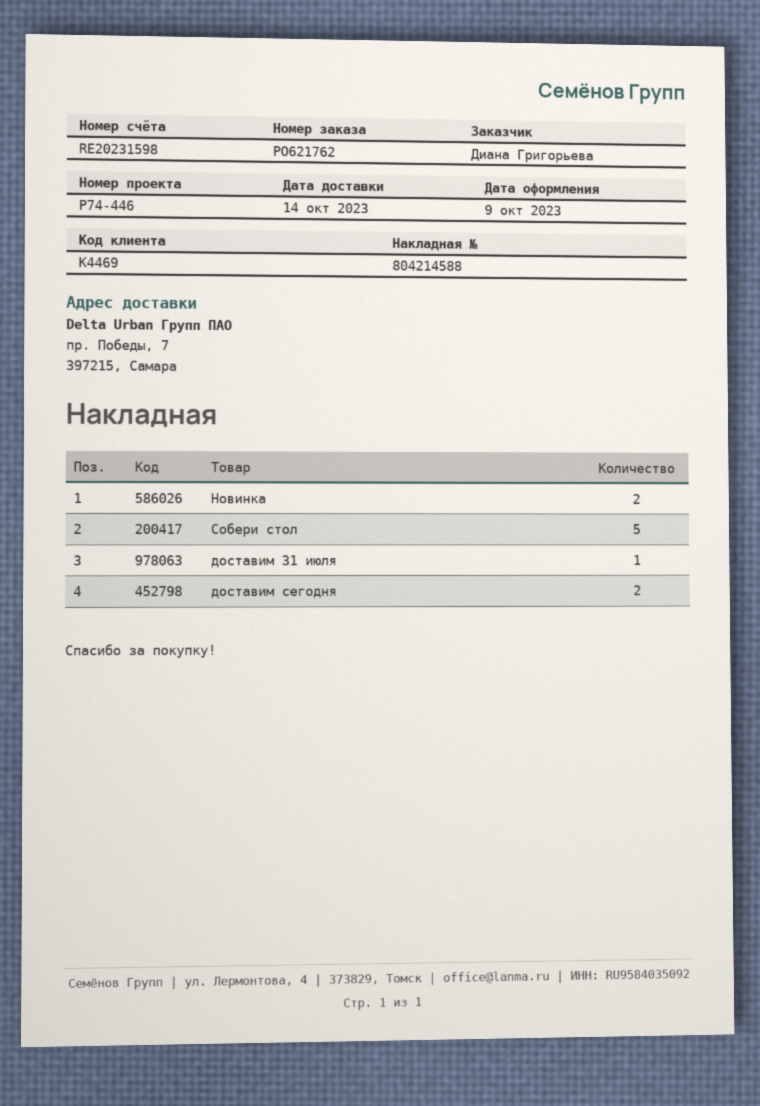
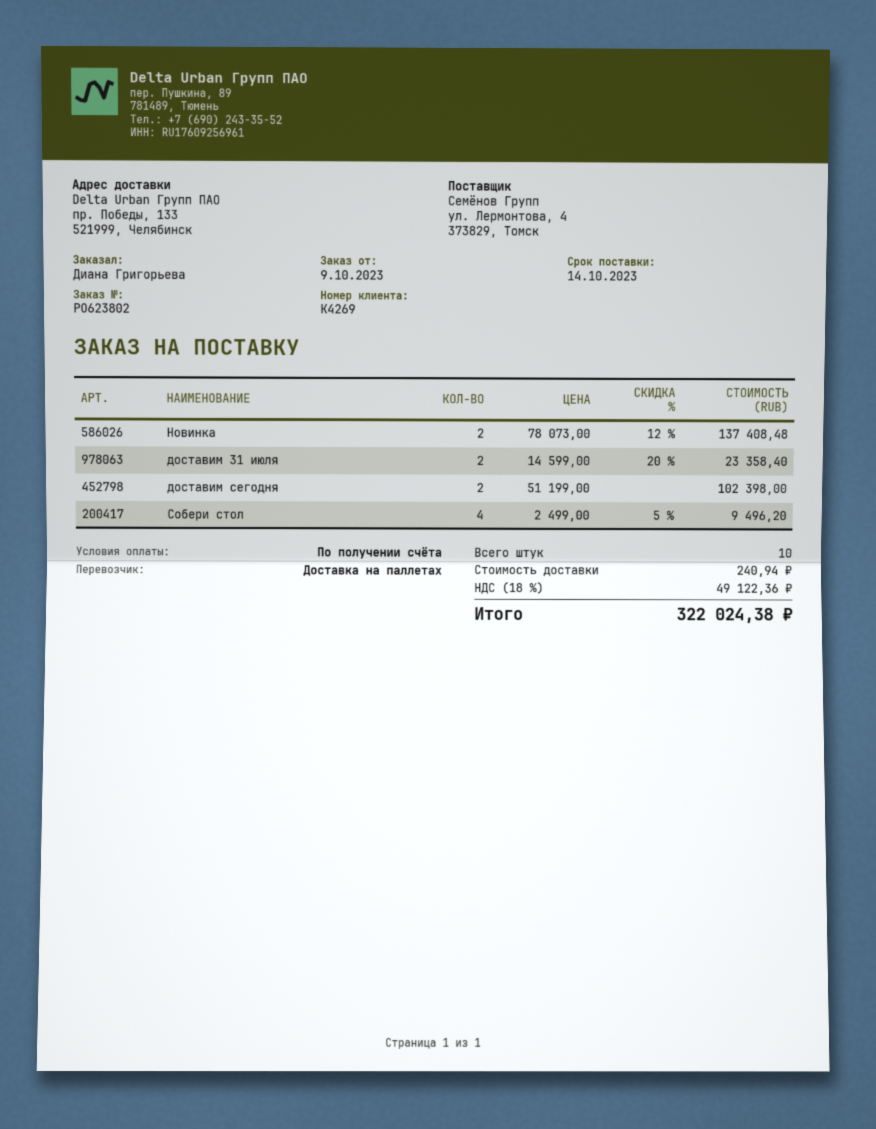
order number: PO621762 -> PO623802
customer number: K4469 -> K4269
ship to: пр. Победы, 7, 397215, Самара -> пр. Победы, 133, 521999, Челябинск
Собери стол: 5 -> 4
доставим 31 июля: 1 -> 2

